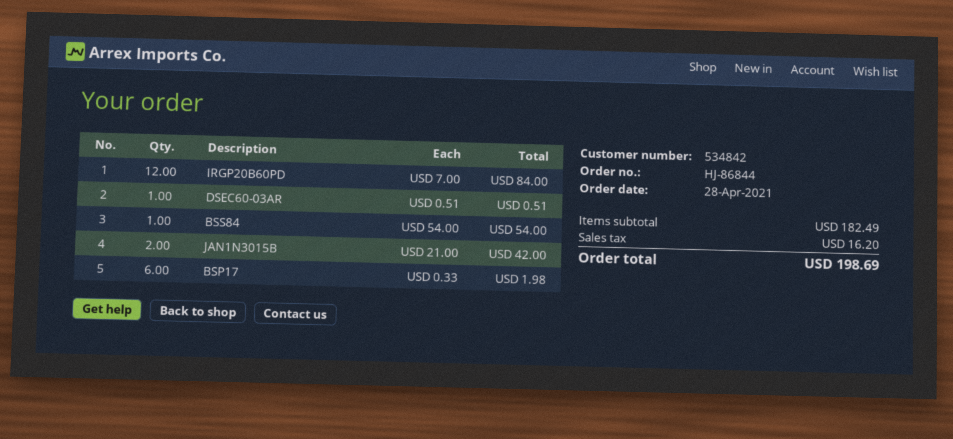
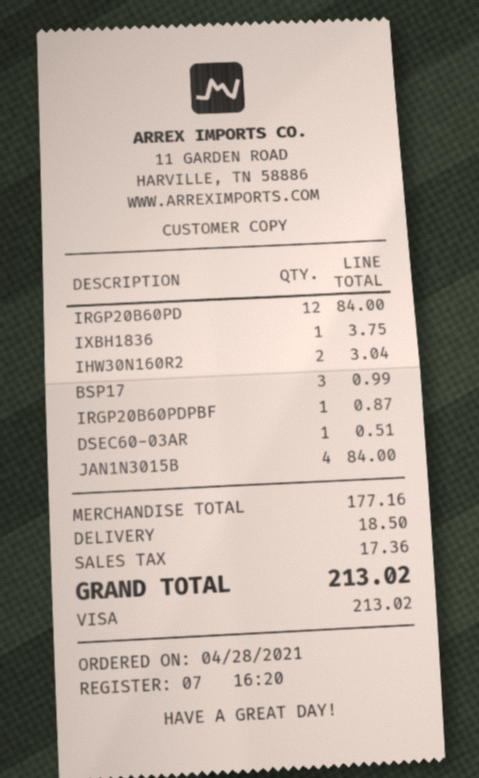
BSS84: 1 for 54.00 -> none
JAN1N3015B: 2 for 42.00 -> 4 for 84.00
BSP17: 6 for 1.98 -> 3 for 0.99
IXBH1836: none -> 1 for 3.75
IHW30N160R2: none -> 2 for 3.04
IRGP20B60PDPBF: none -> 1 for 0.87
subtotal: 182.49 -> 177.16
shipping: none -> 18.50
tax: 16.20 -> 17.36
total: 198.69 -> 213.02

